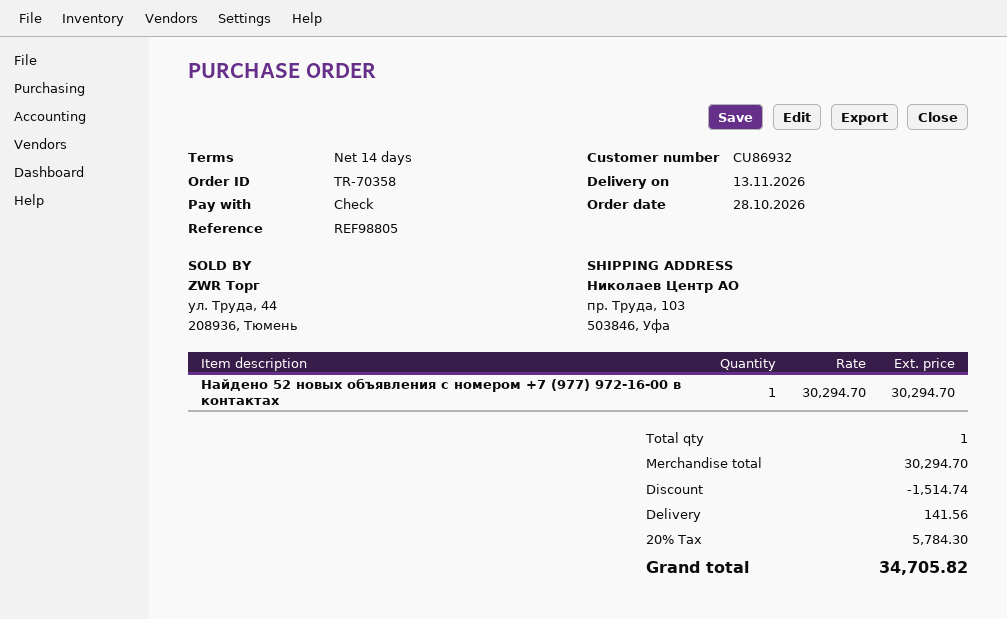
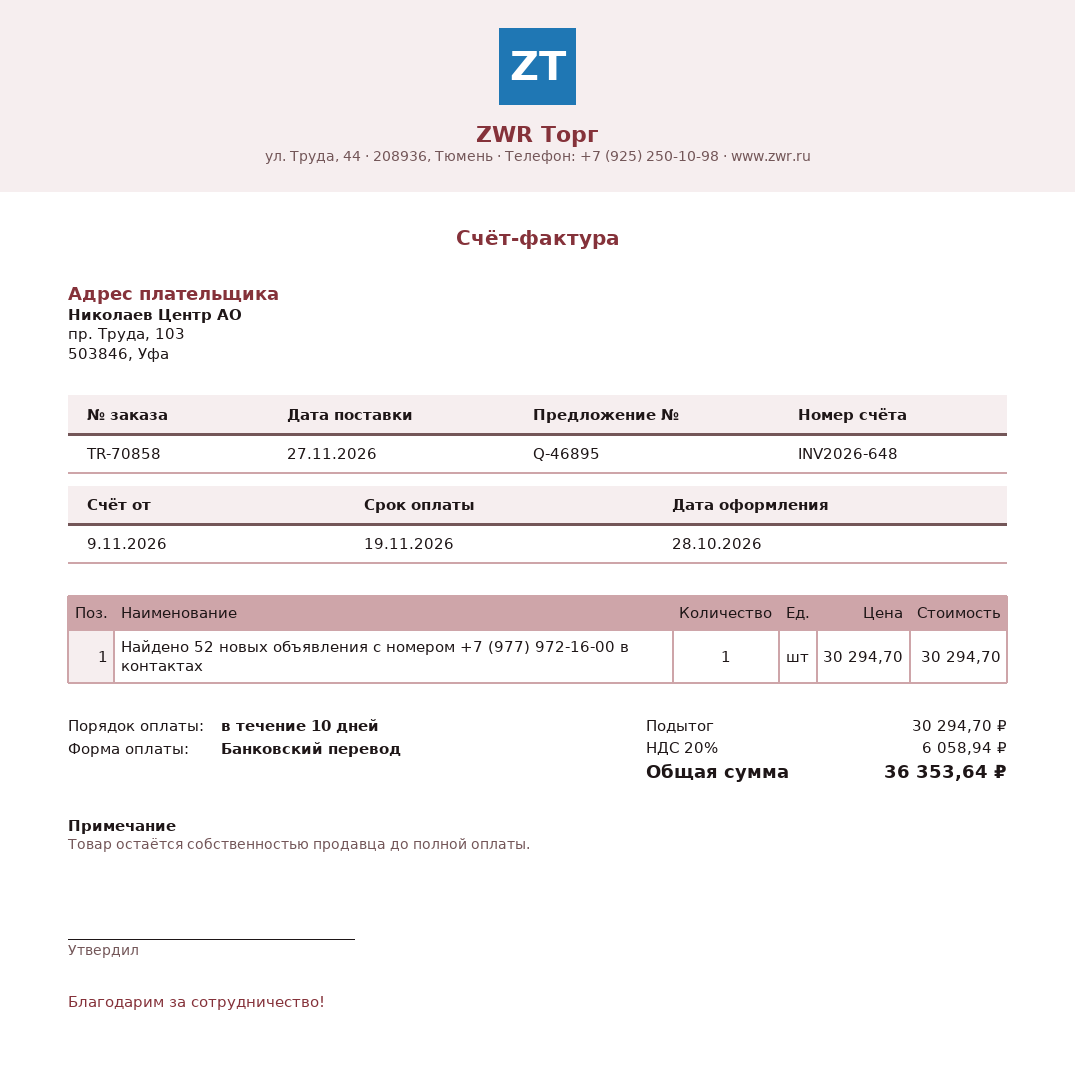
order number: TR-70358 -> TR-70858
delivery date: 2026-11-13 -> 2026-11-27
payment terms: 14 days -> 10 days
payment method: cheque -> bank transfer
discount: 1514.74 -> none
shipping: 141.56 -> none
tax: 20% = 5784.30 -> 20% = 6058.94
total: 34705.82 -> 36353.64

